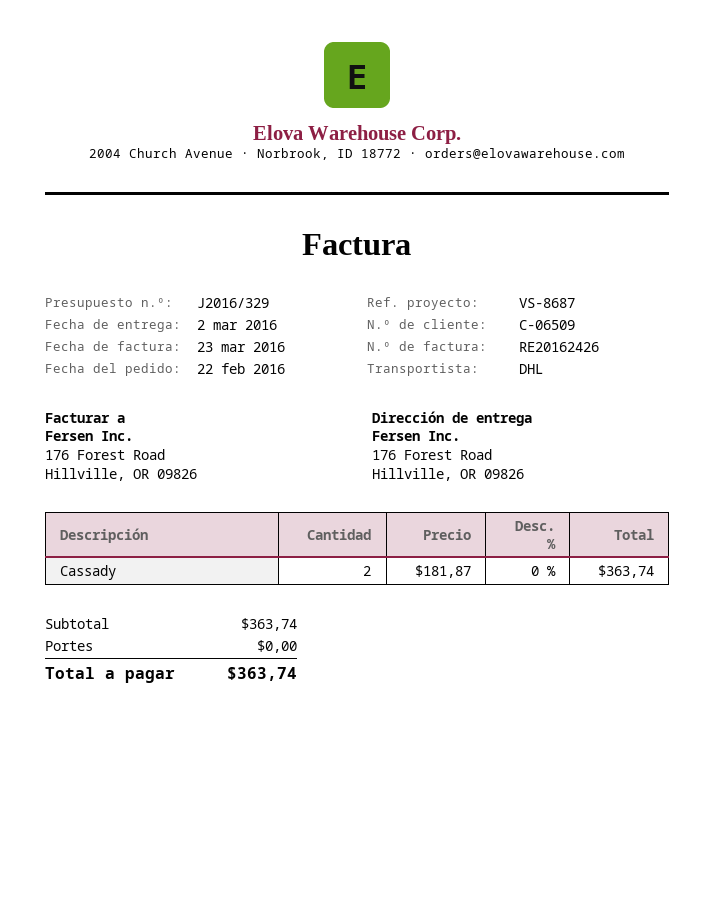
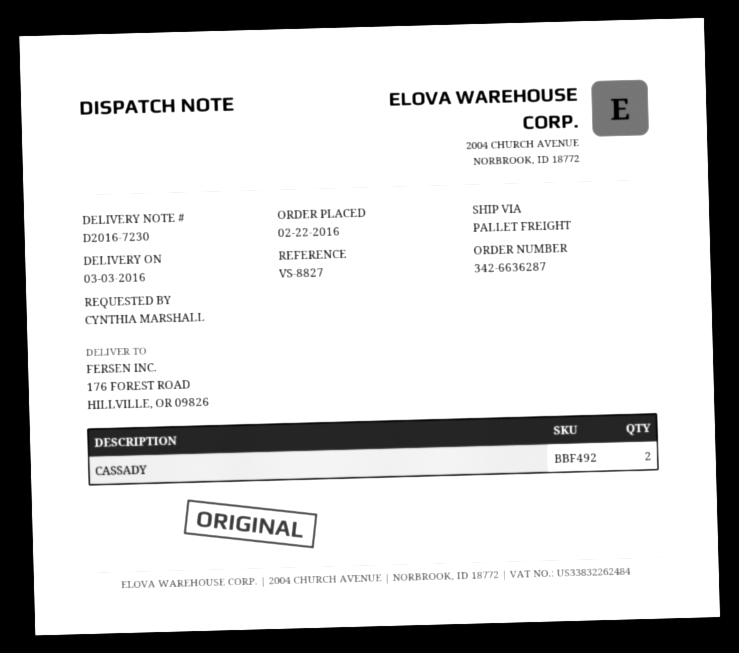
delivery date: 2016-03-02 -> 2016-03-03
reference: VS-8687 -> VS-8827
shipping method: DHL -> pallet freight

